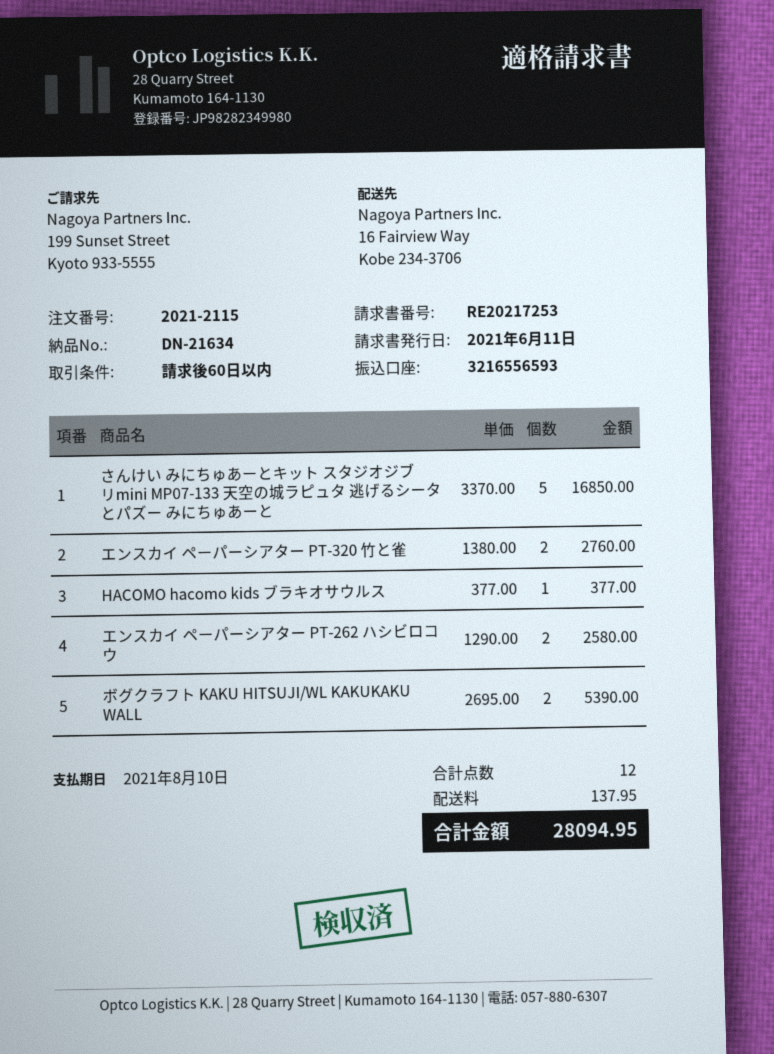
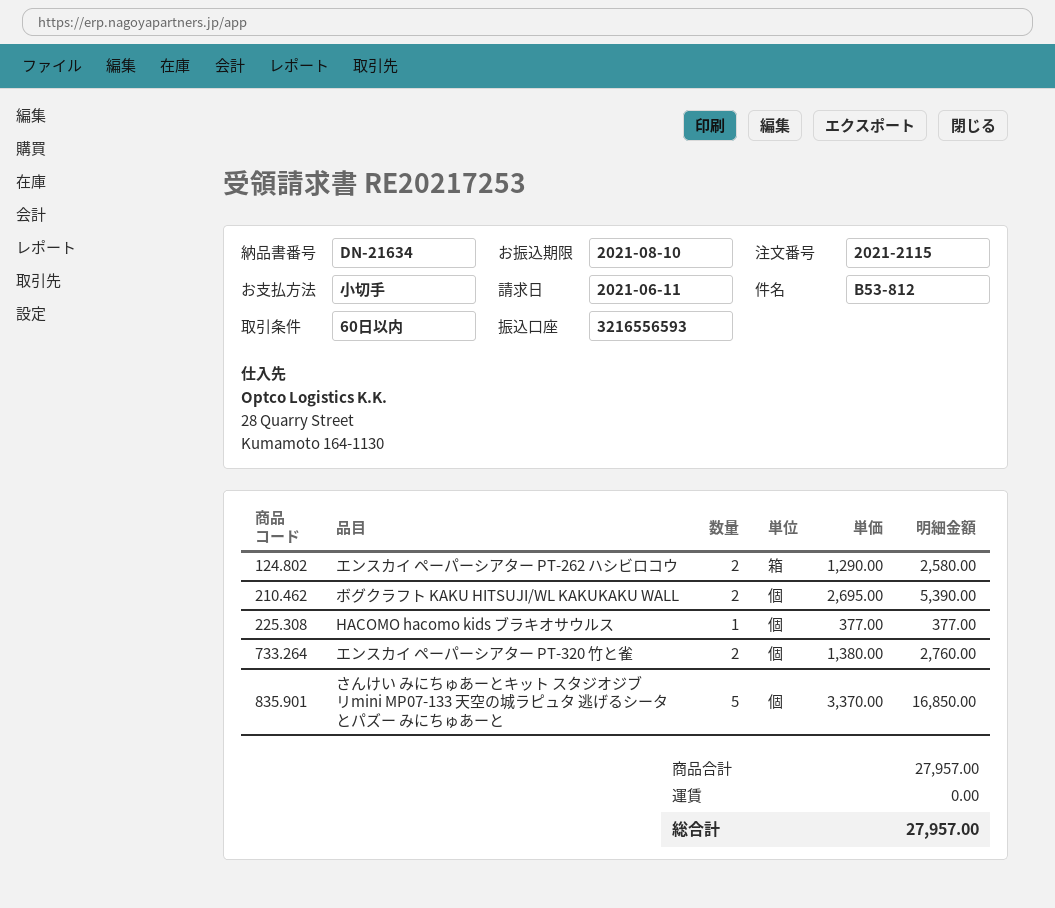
shipping: 137.95 -> 0.00
total: 28094.95 -> 27957.00

